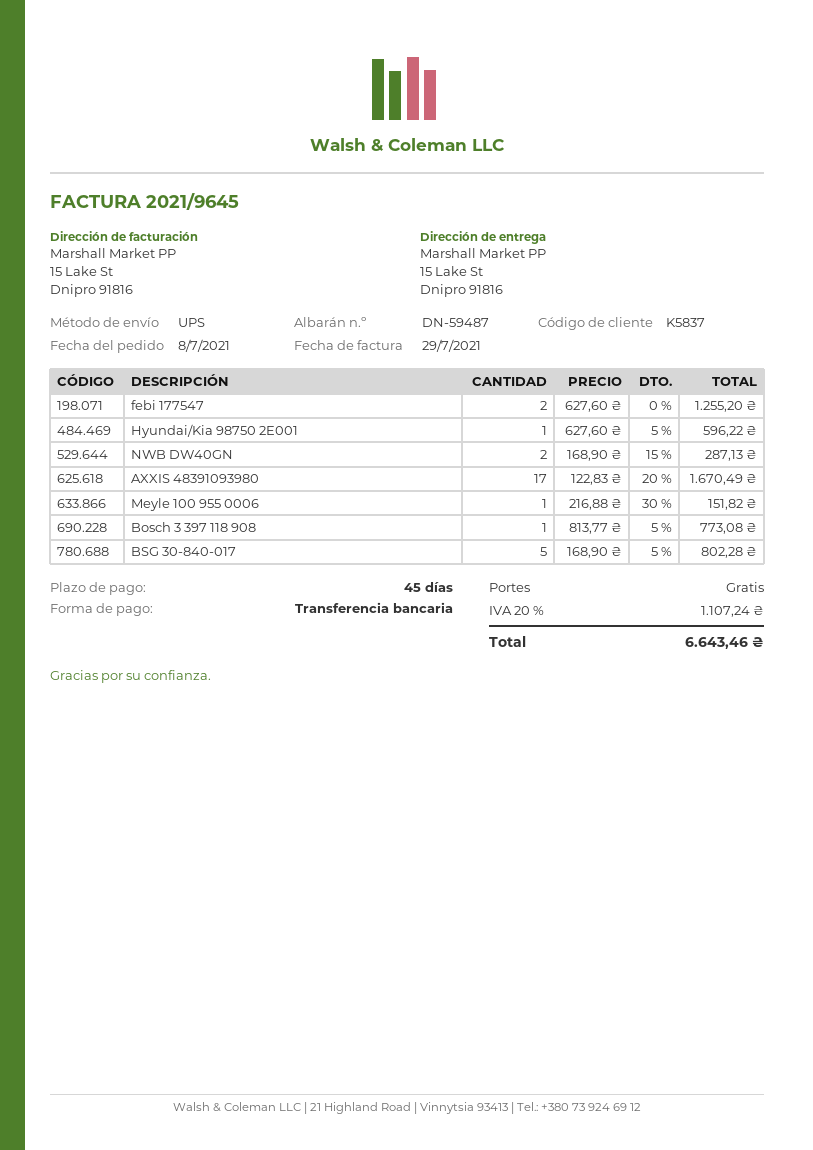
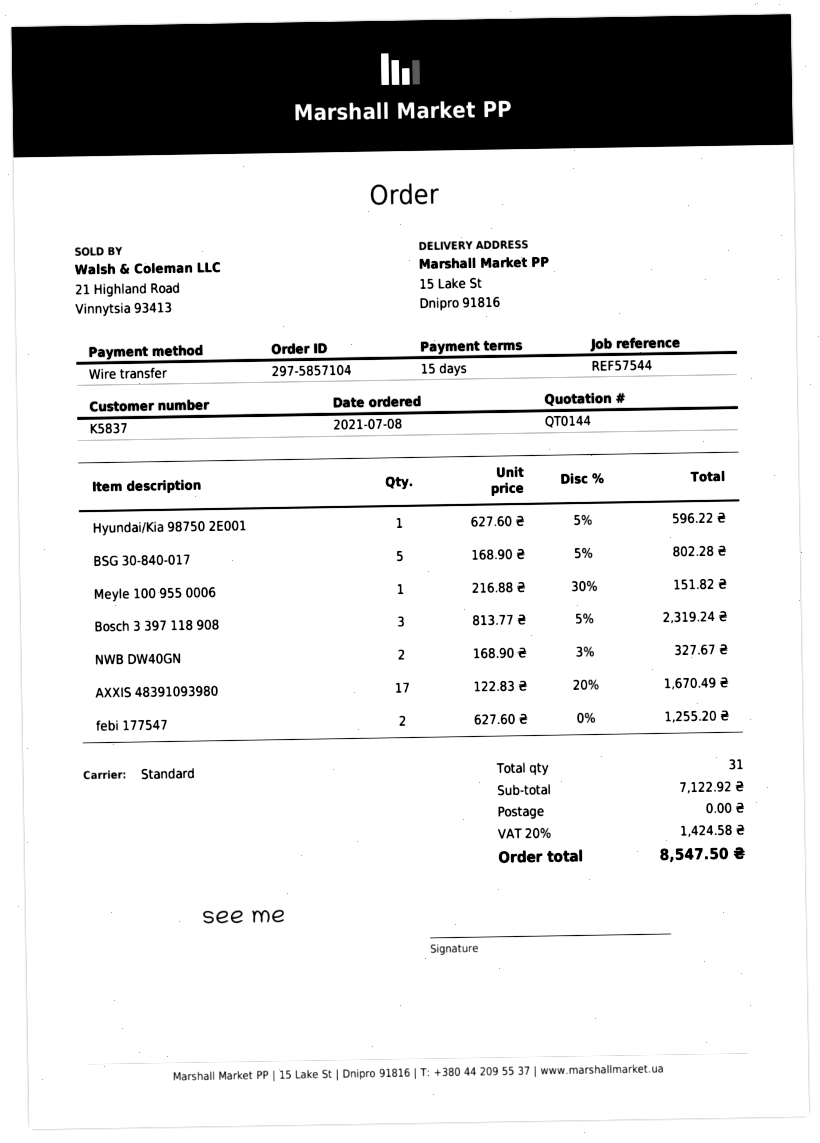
payment terms: 45 days -> 15 days
shipping method: UPS -> standard
NWB DW40GN: 2 x 168.90 - 15% = 287.13 -> 2 x 168.90 - 3% = 327.67
Bosch 3 397 118 908: 1 x 813.77 - 5% = 773.08 -> 3 x 813.77 - 5% = 2319.24
tax: 20% = 1107.24 -> 20% = 1424.58
total: 6643.46 -> 8547.50

